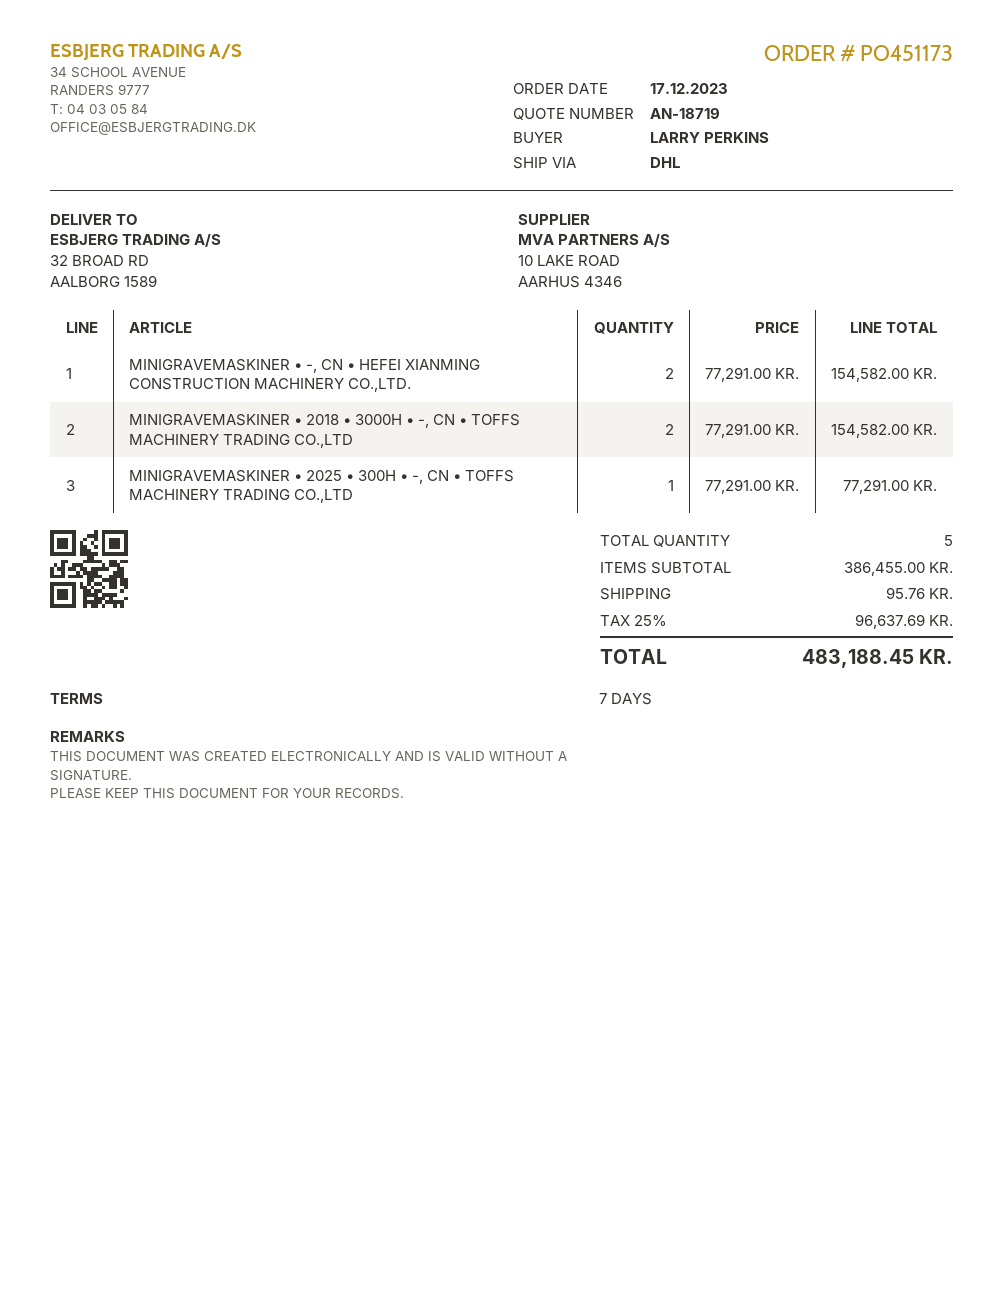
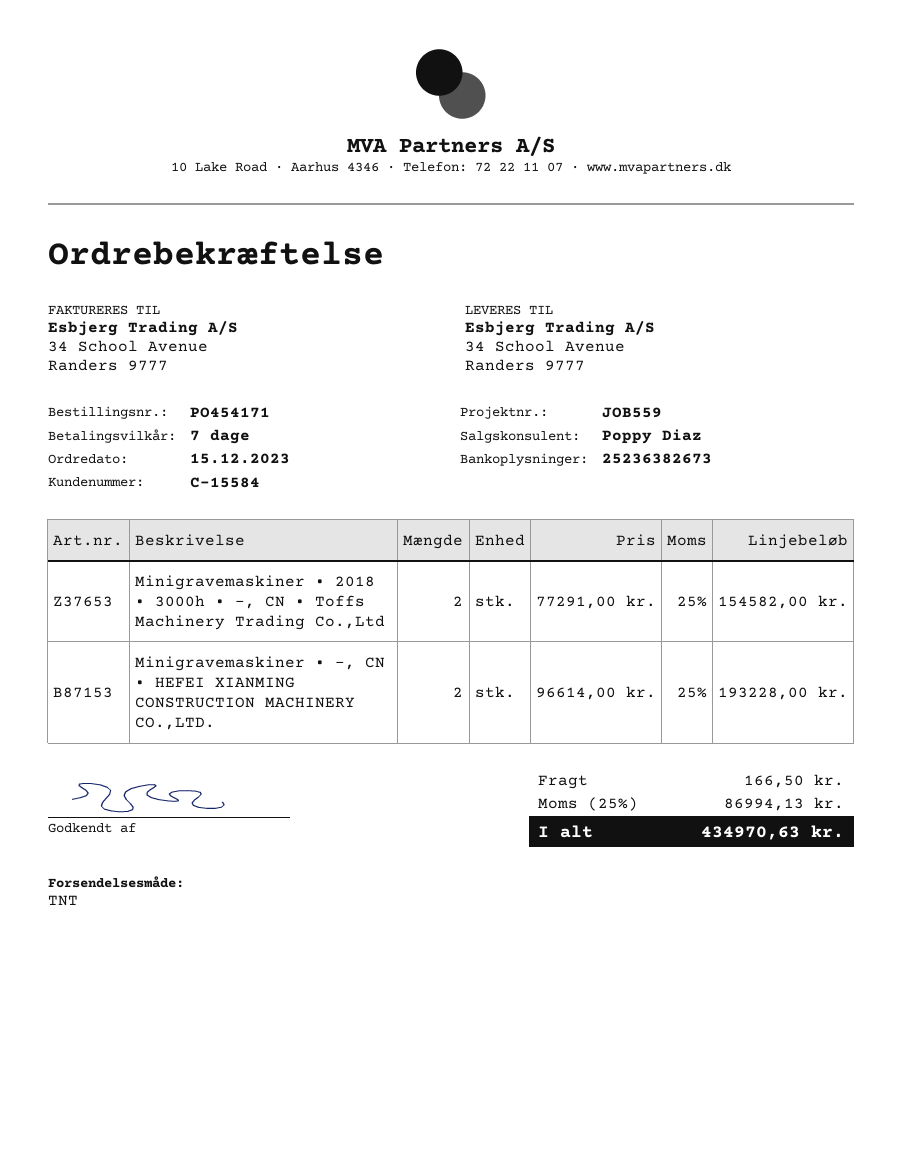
order number: PO451173 -> PO454171
order date: 2023-12-17 -> 2023-12-15
shipping method: DHL -> TNT
ship to: 32 BROAD RD, AALBORG 1589 -> 34 School Avenue, Randers 9777
MINIGRAVEMASKINER • -, CN • HEFEI XIANMING CONSTRUCTION MACHINERY CO.,LTD.: 2 x 77291.00 = 154582.00 -> 2 x 96614.00 = 193228.00
MINIGRAVEMASKINER • 2025 • 300H • -, CN • TOFFS MACHINERY TRADING CO.,LTD: 1 x 77291.00 = 77291.00 -> none
shipping: 95.76 -> 166.50
tax: 25% = 96637.69 -> 25% = 86994.13
total: 483188.45 -> 434970.63

